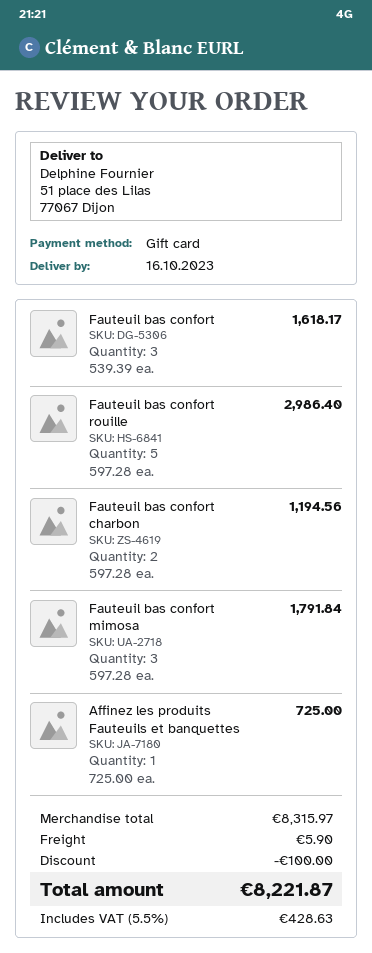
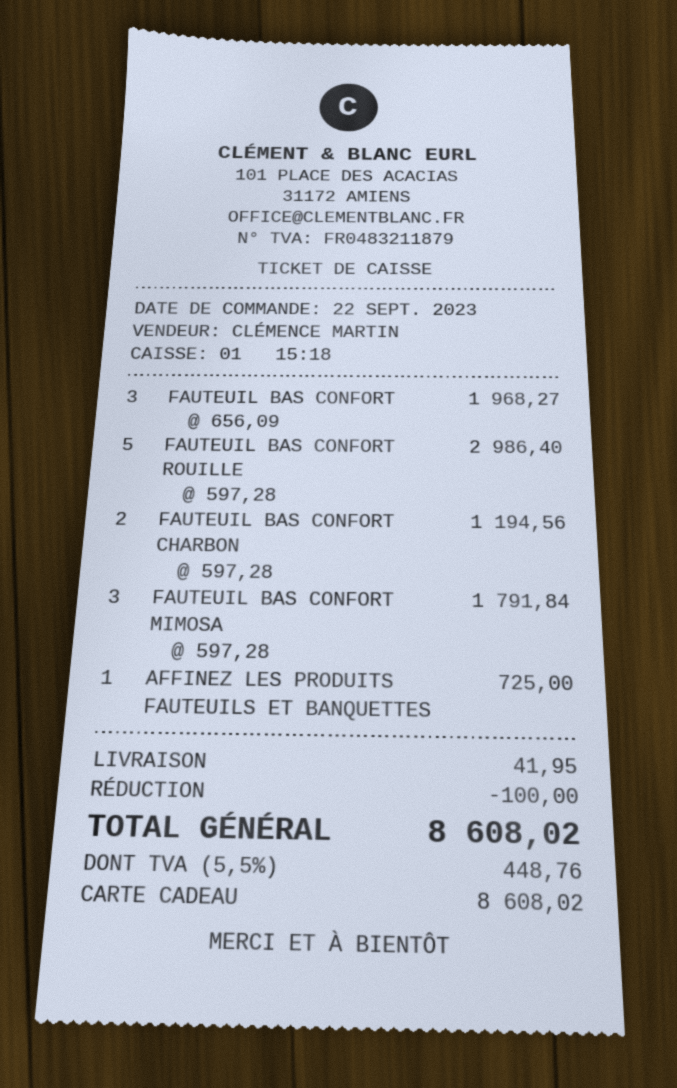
Fauteuil bas confort: 3 x 539.39 = 1618.17 -> 3 x 656.09 = 1968.27
shipping: 5.90 -> 41.95
tax: 5.5% = 428.63 -> 5.5% = 448.76
total: 8221.87 -> 8608.02

